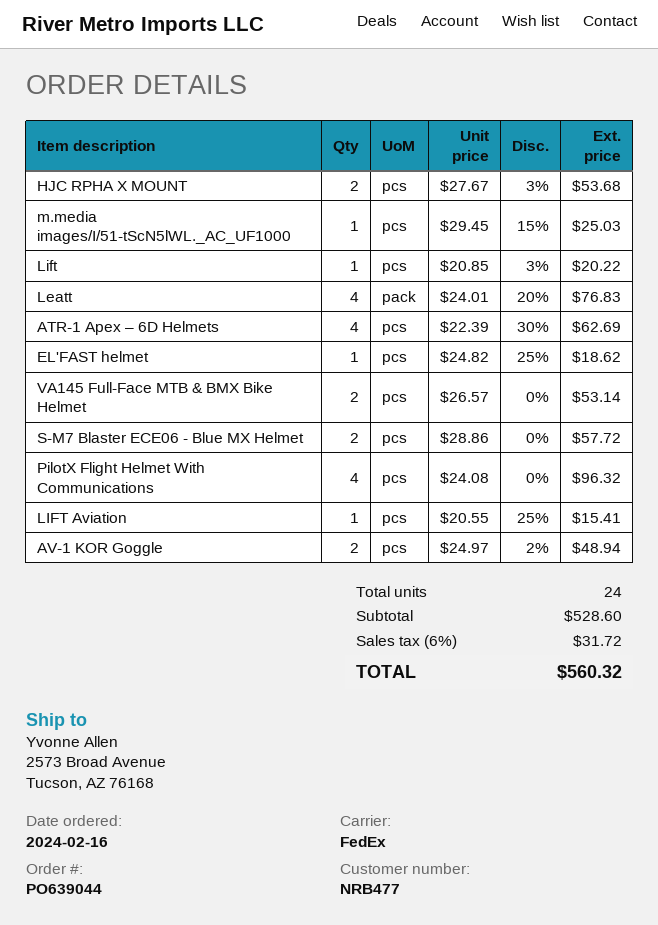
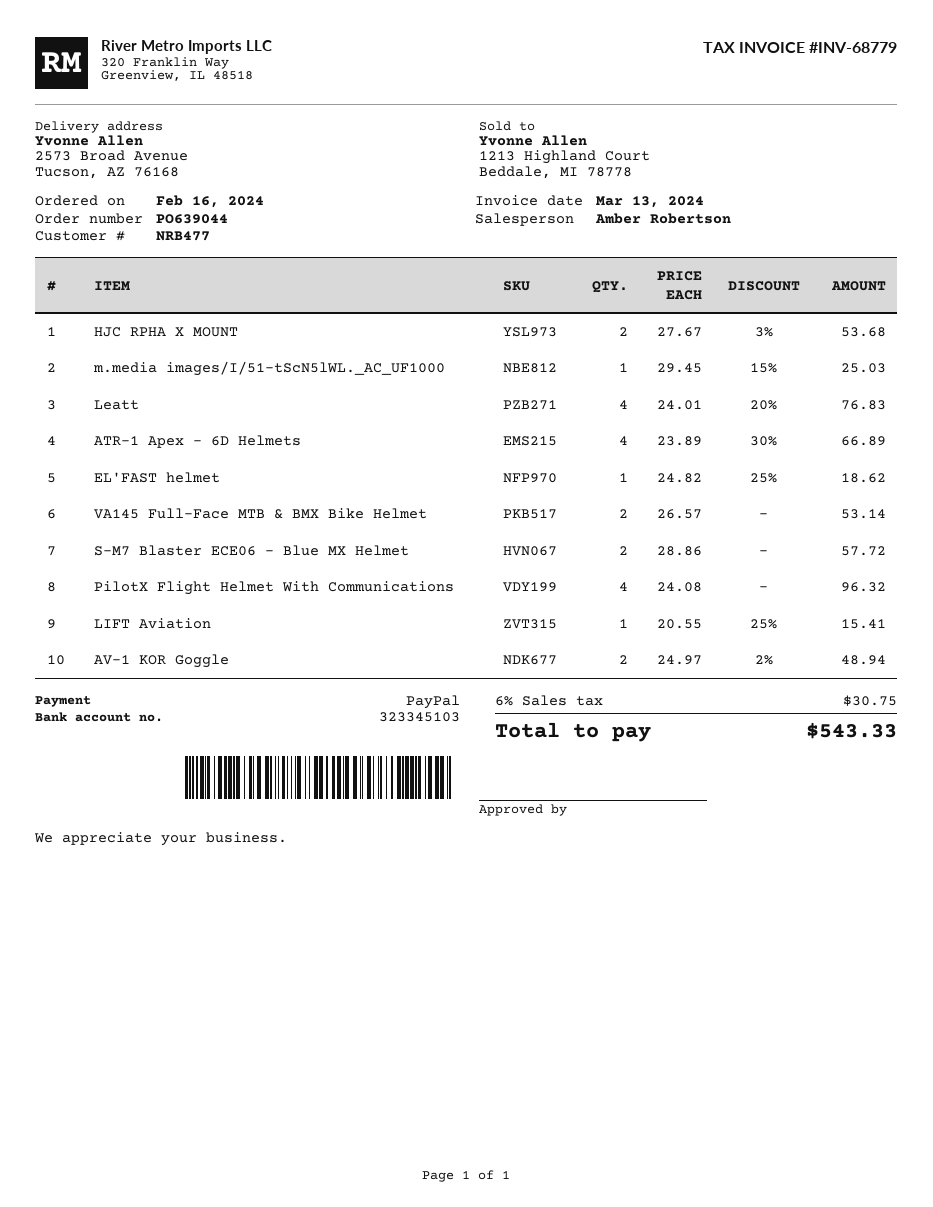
Lift: 1 x 20.85 - 3% = 20.22 -> none
ATR-1 Apex – 6D Helmets: 4 x 22.39 - 30% = 62.69 -> 4 x 23.89 - 30% = 66.89
tax: 6% = 31.72 -> 6% = 30.75
total: 560.32 -> 543.33

